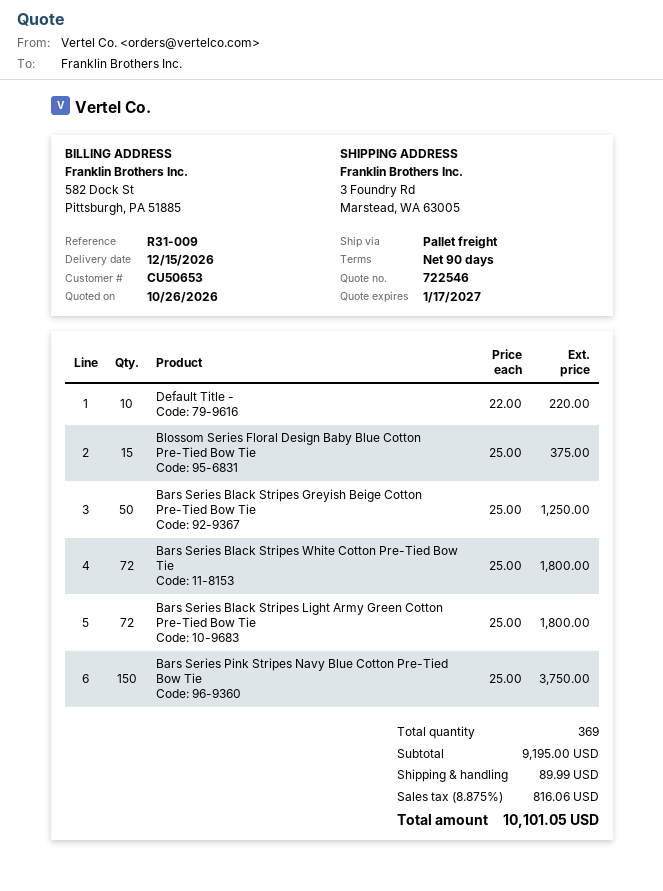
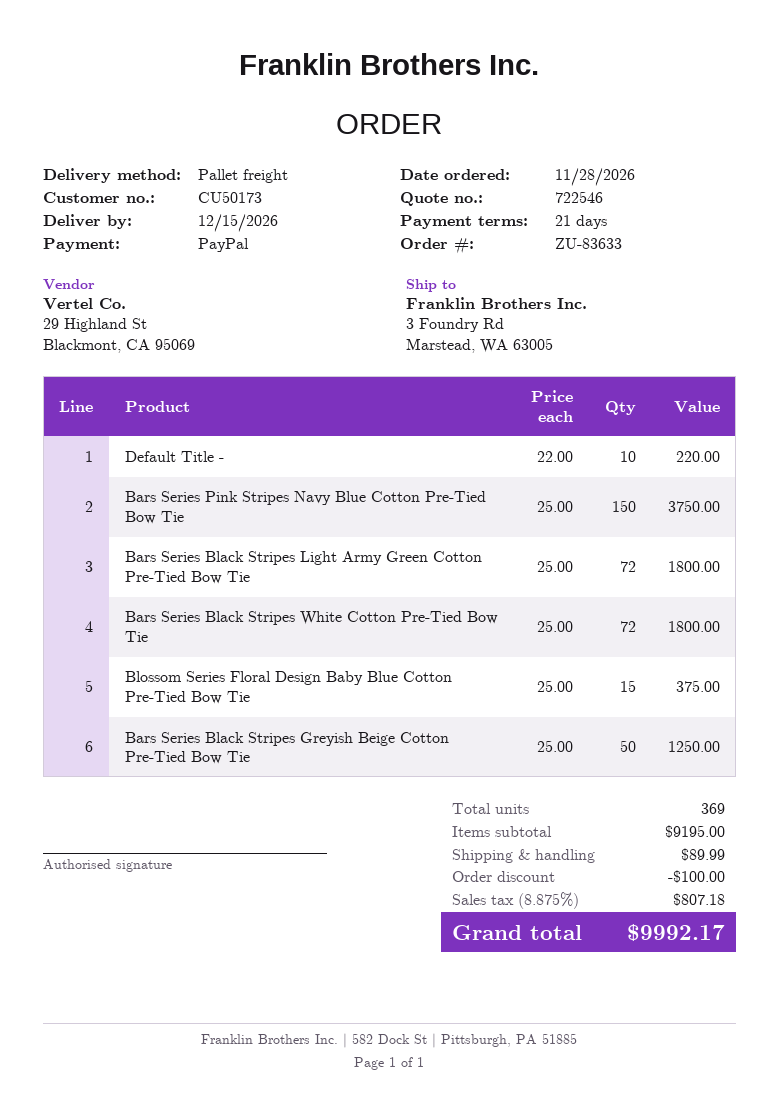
payment terms: 90 days -> 21 days
customer number: CU50653 -> CU50173
discount: none -> 100.00
tax: 8.875% = 816.06 -> 8.875% = 807.18
total: 10101.05 -> 9992.17

